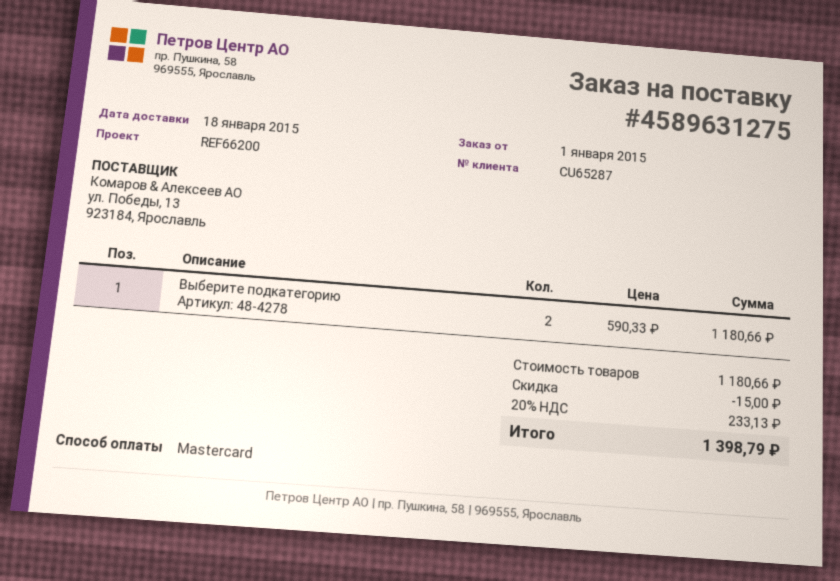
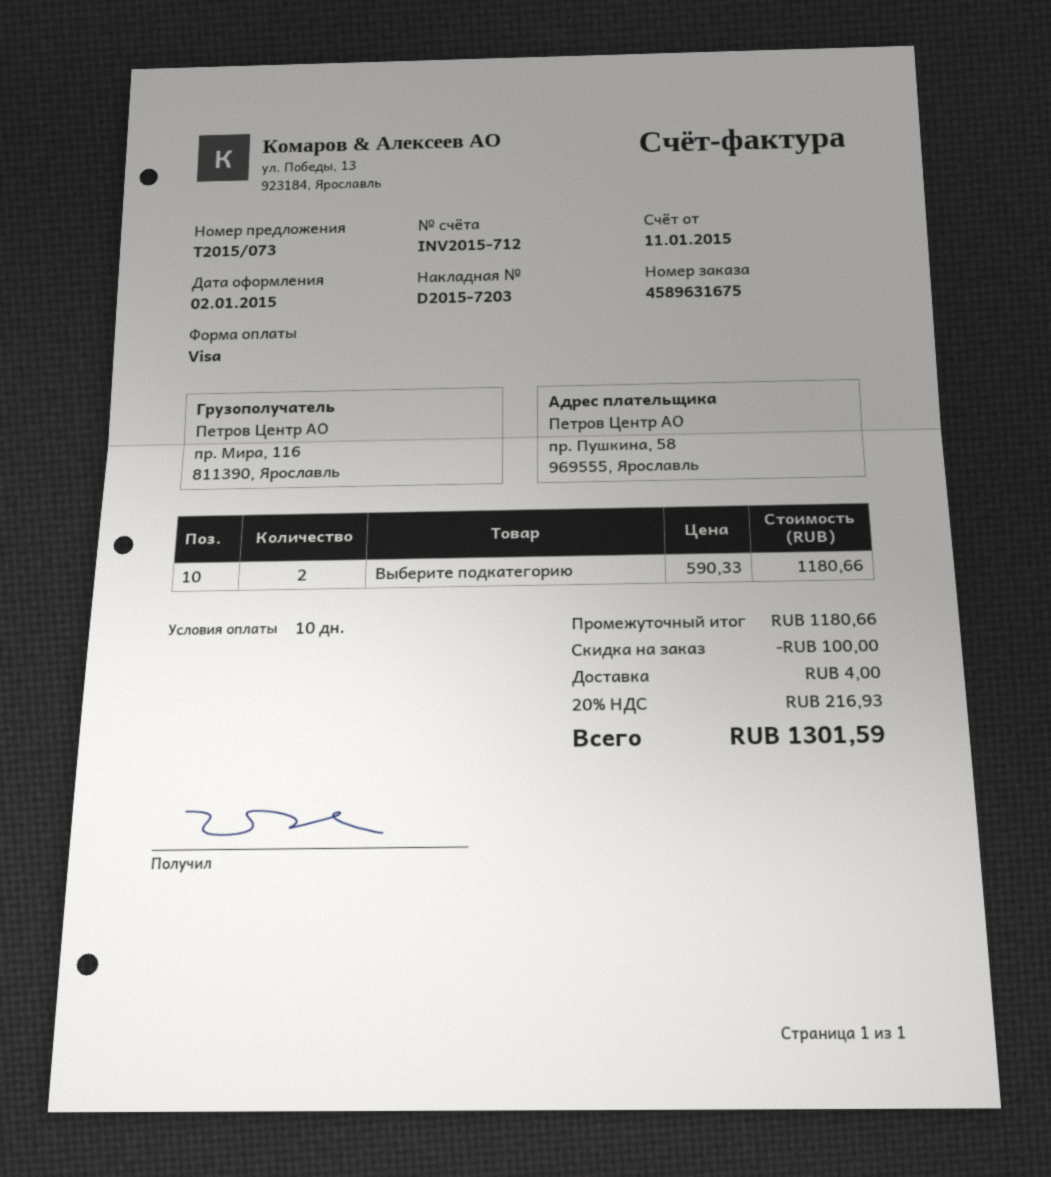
order number: 4589631275 -> 4589631675
order date: 2015-01-01 -> 2015-01-02
payment method: Mastercard -> Visa
discount: 15.00 -> 100.00
shipping: none -> 4.00
tax: 20% = 233.13 -> 20% = 216.93
total: 1398.79 -> 1301.59

